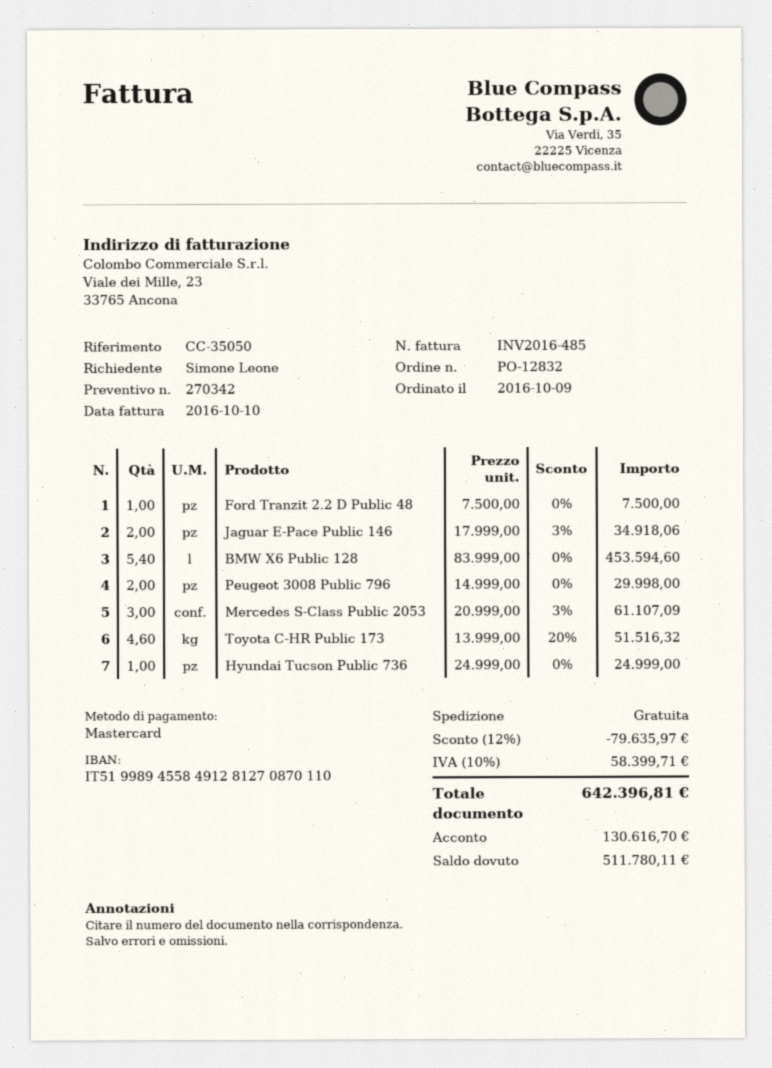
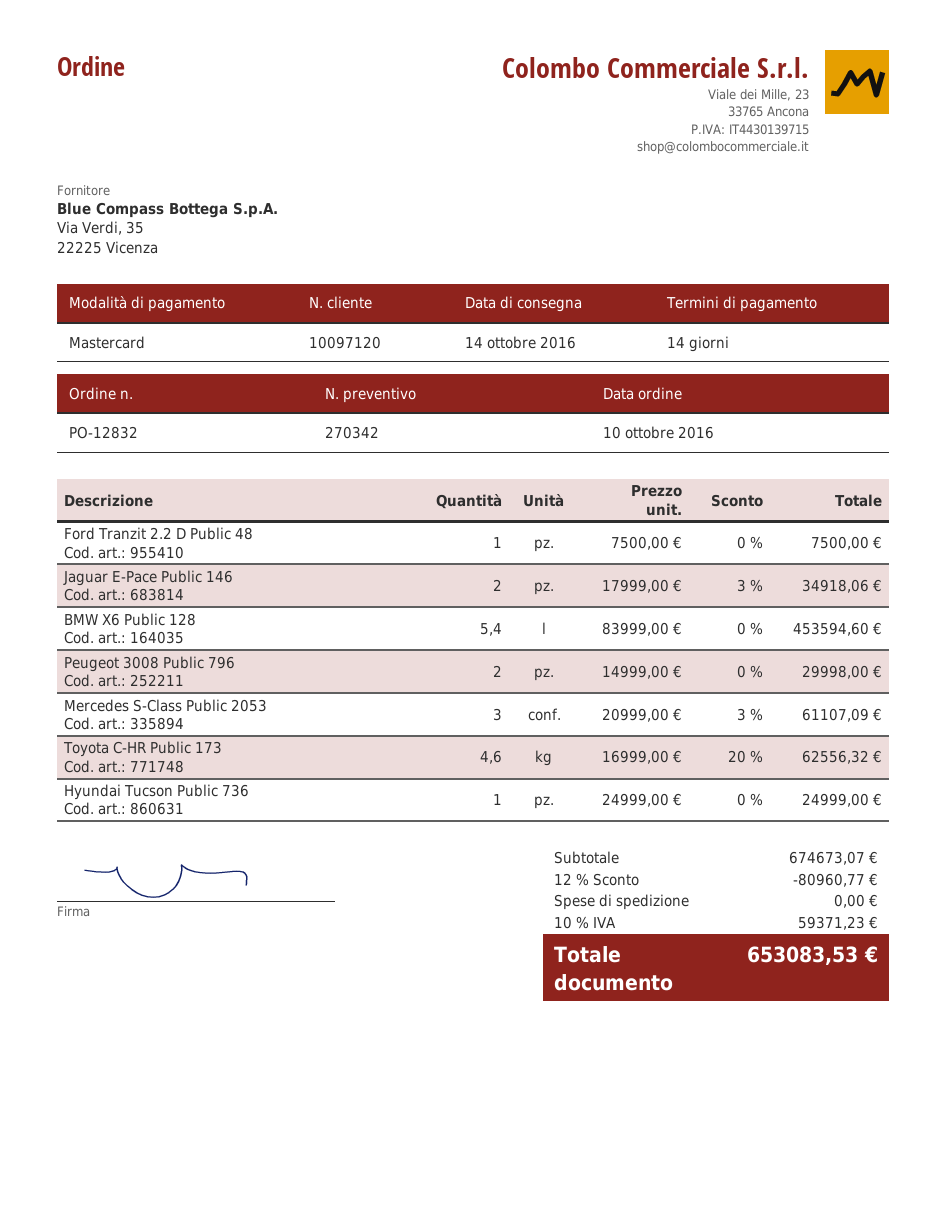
order date: 2016-10-09 -> 2016-10-10
Toyota C-HR Public 173: 4.6 x 13999.00 - 20% = 51516.32 -> 4.6 x 16999.00 - 20% = 62556.32
discount: 12% = 79635.97 -> 12% = 80960.77
tax: 10% = 58399.71 -> 10% = 59371.23
total: 642396.81 -> 653083.53

